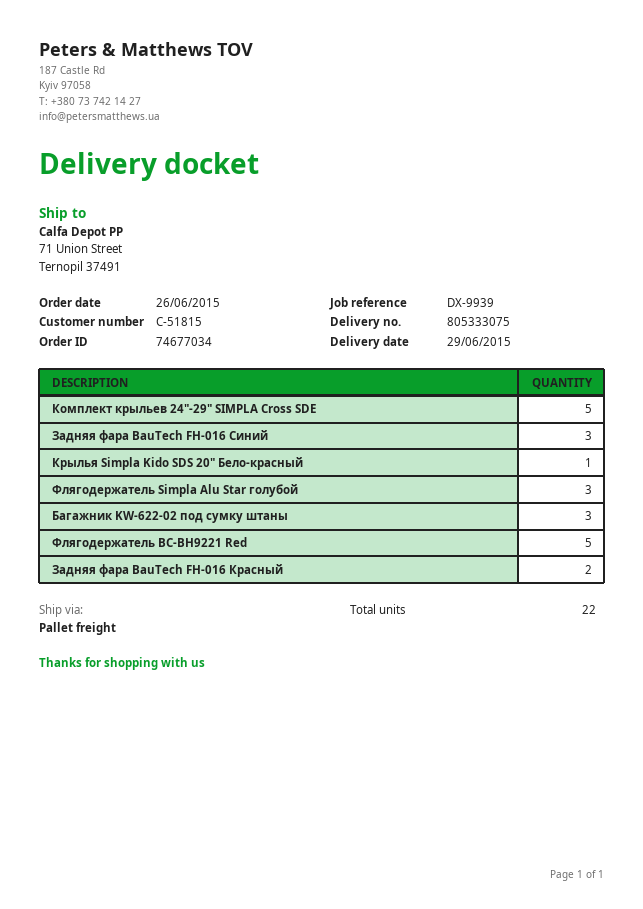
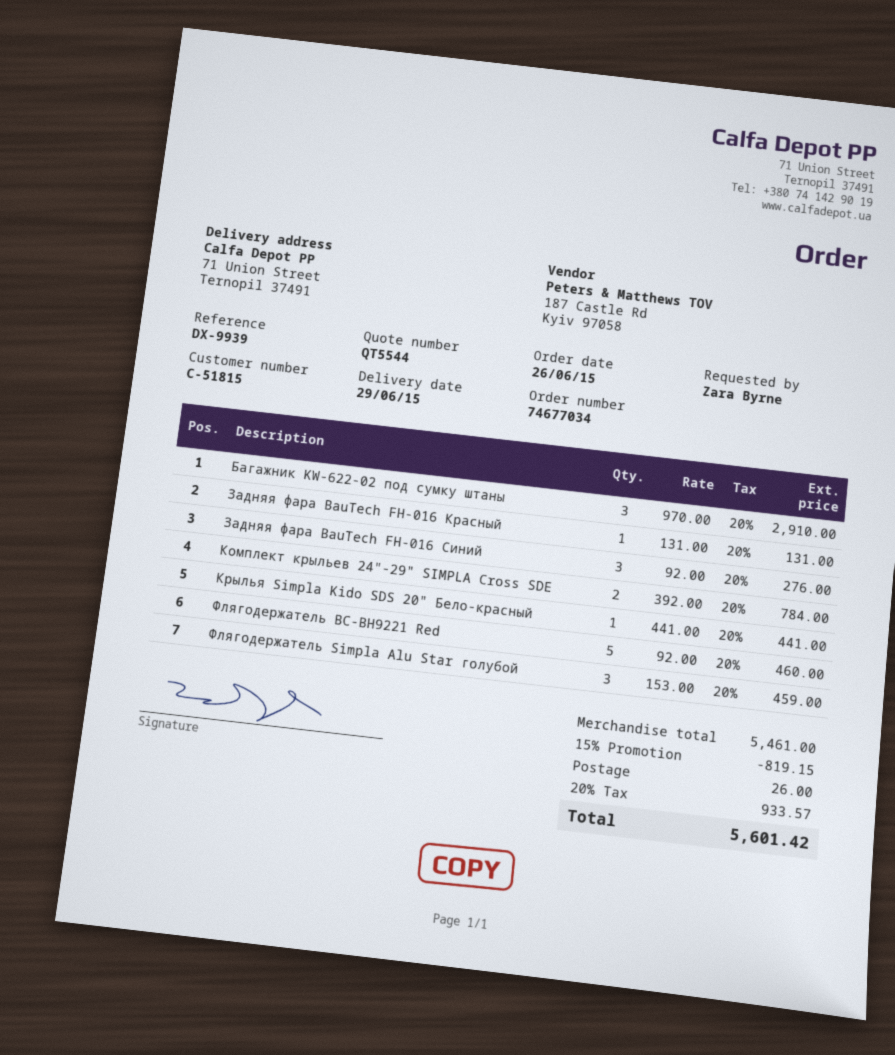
Комплект крыльев 24"-29" SIMPLA Cross SDE: 5 -> 2
Задняя фара BauTech FH-016 Красный: 2 -> 1

